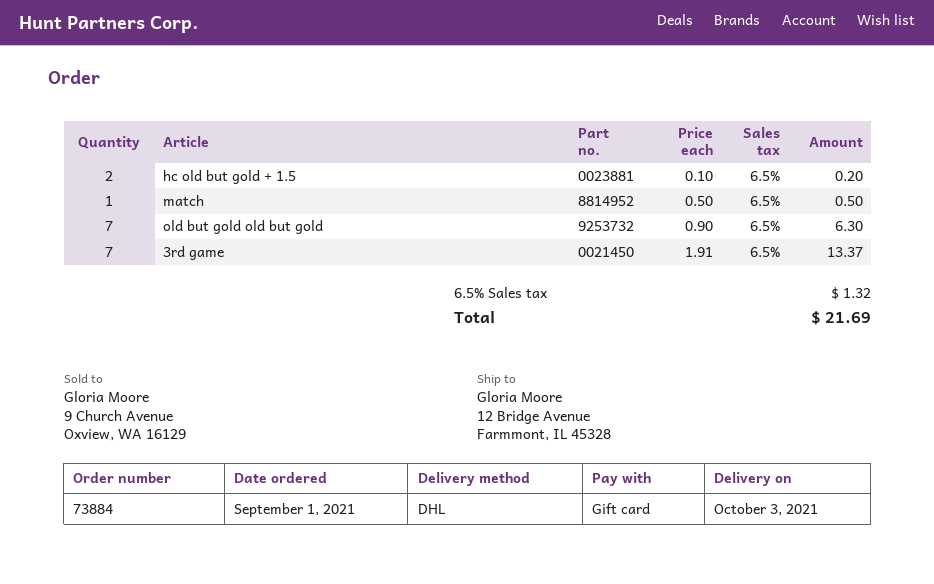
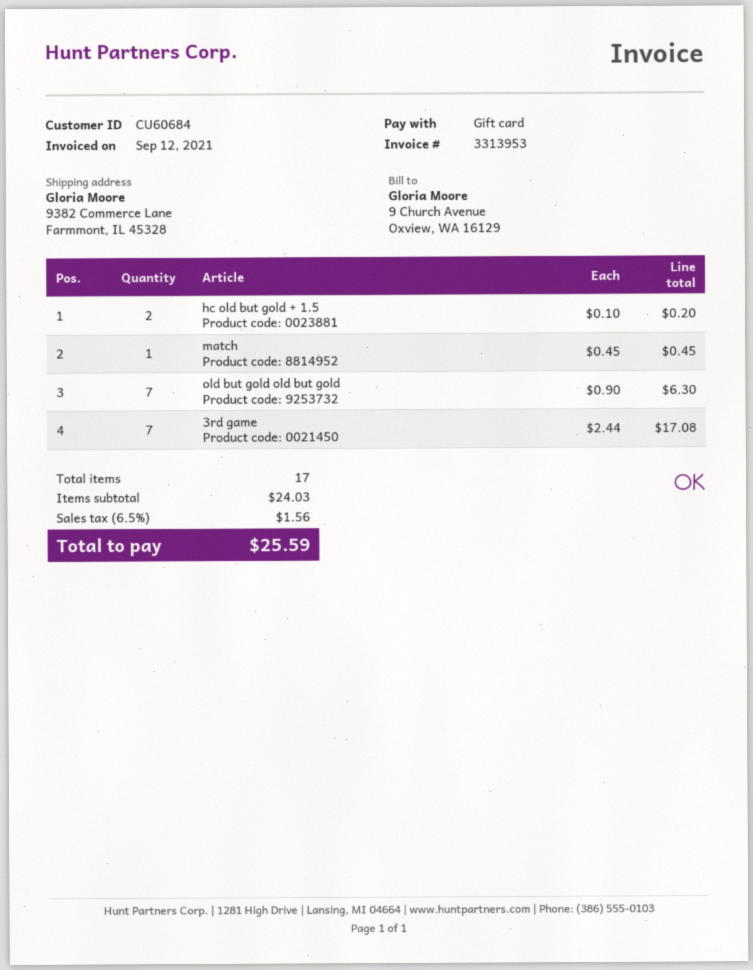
ship to: 12 Bridge Avenue, Farmmont, IL 45328 -> 9382 Commerce Lane, Farmmont, IL 45328
match: 1 x 0.50 = 0.50 -> 1 x 0.45 = 0.45
3rd game: 7 x 1.91 = 13.37 -> 7 x 2.44 = 17.08
tax: 6.5% = 1.32 -> 6.5% = 1.56
total: 21.69 -> 25.59

